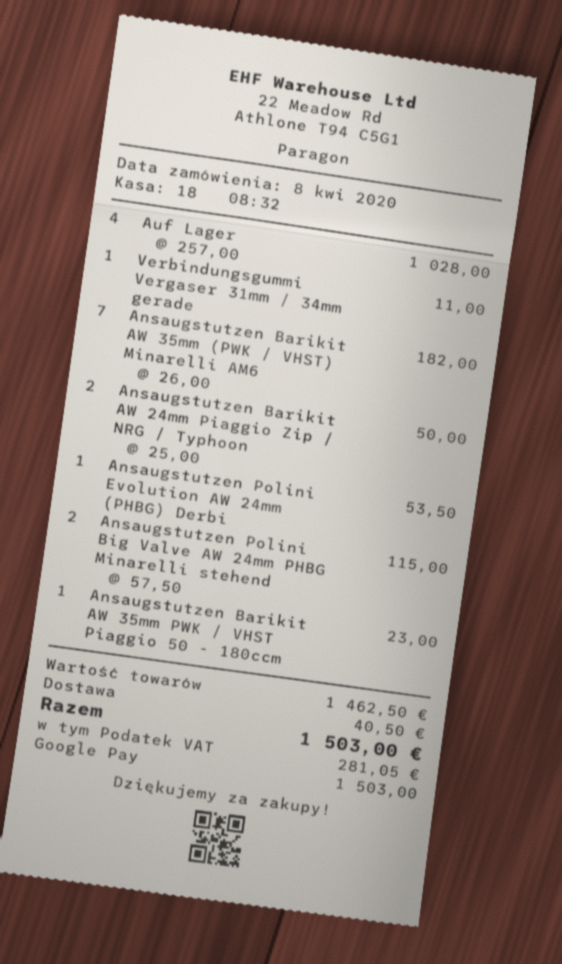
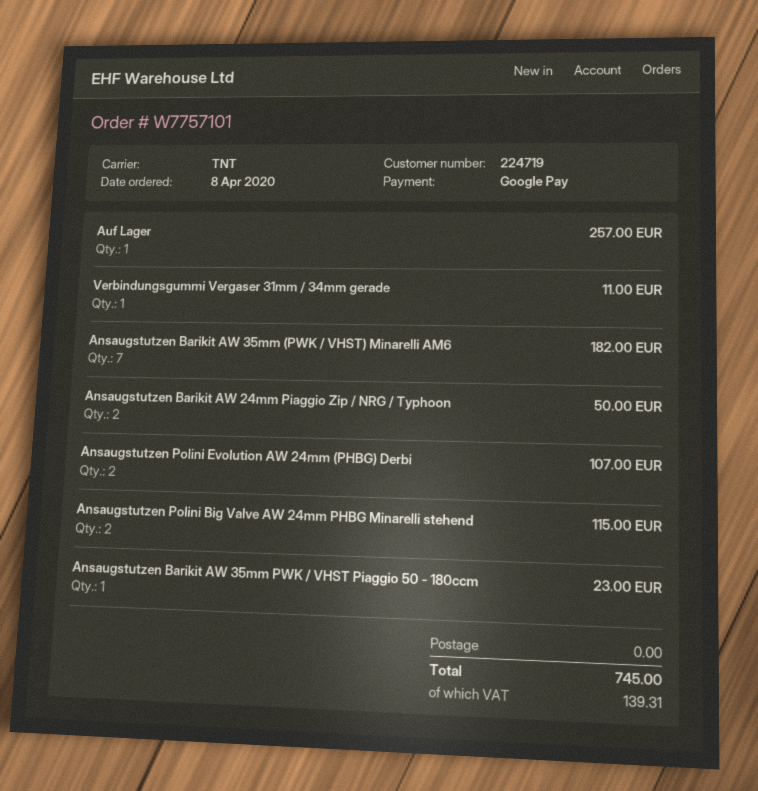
Auf Lager: 4 for 1028.00 -> 1 for 257.00
Ansaugstutzen Polini Evolution AW 24mm (PHBG) Derbi: 1 for 53.50 -> 2 for 107.00
shipping: 40.50 -> 0.00
tax: 281.05 -> 139.31
total: 1503.00 -> 745.00

